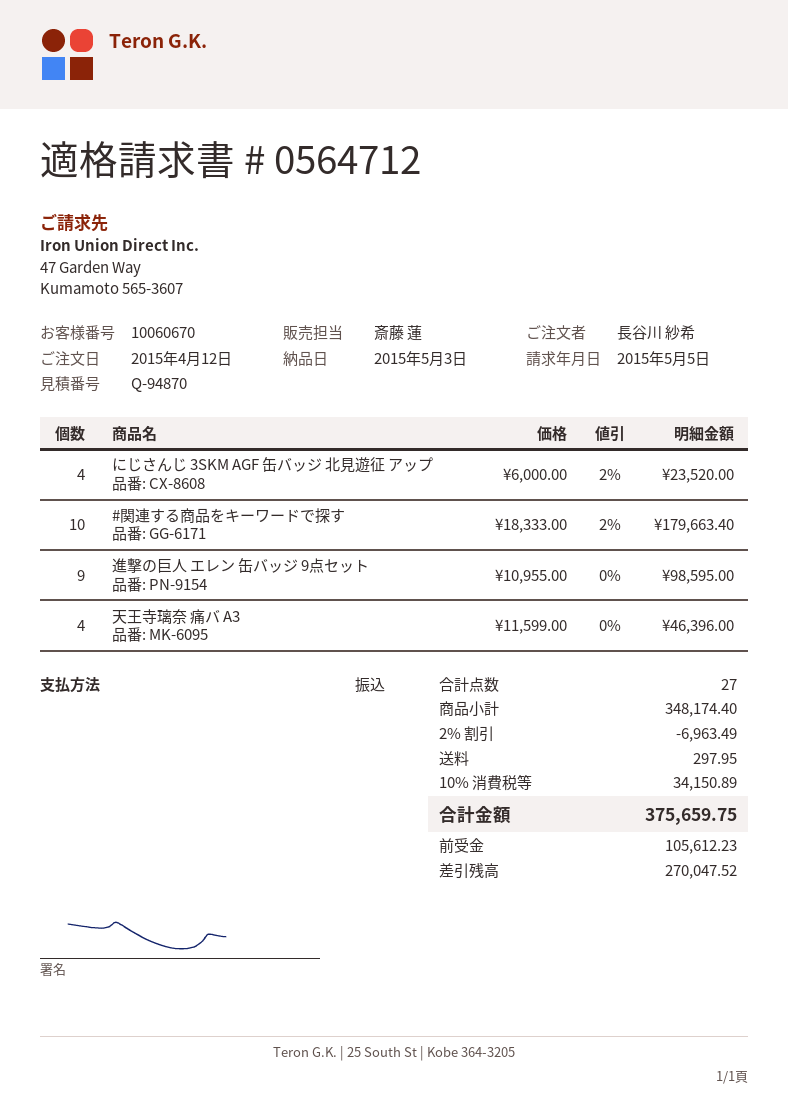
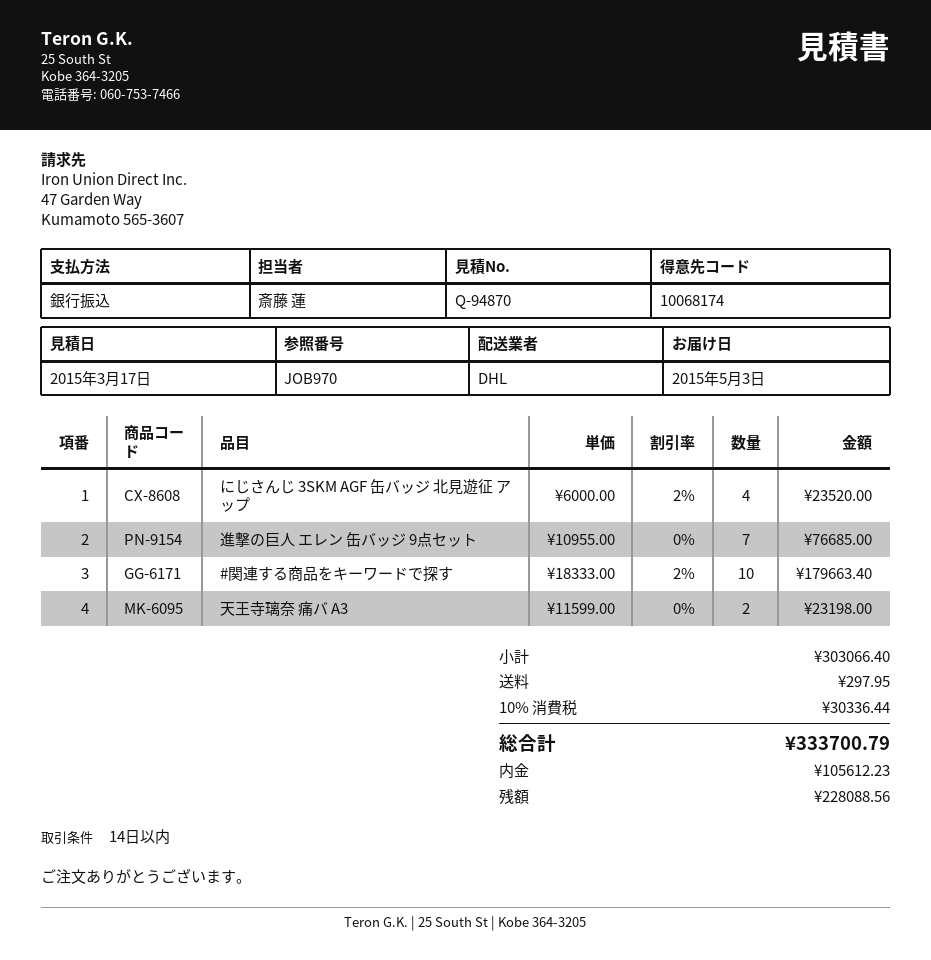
customer number: 10060670 -> 10068174
進撃の巨人 エレン 缶バッジ 9点セット: 9 x 10955.00 = 98595.00 -> 7 x 10955.00 = 76685.00
天王寺璃奈 痛バ A3: 4 x 11599.00 = 46396.00 -> 2 x 11599.00 = 23198.00
subtotal: 348174.40 -> 303066.40
discount: 2% = 6963.49 -> none
tax: 10% = 34150.89 -> 10% = 30336.44
total: 375659.75 -> 333700.79
balance: 270047.52 -> 228088.56

